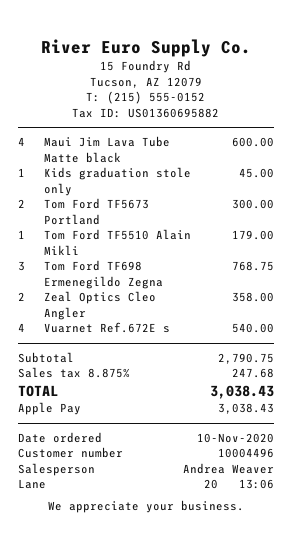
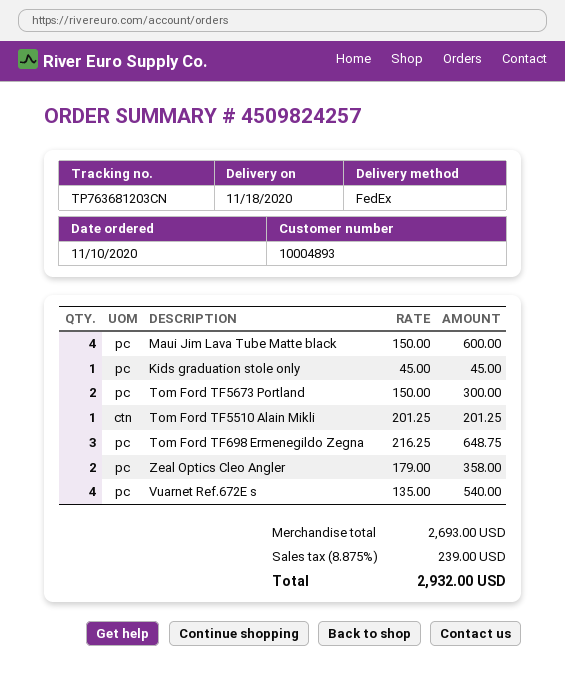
customer number: 10004496 -> 10004893
Tom Ford TF5510 Alain Mikli: 1 for 179.00 -> 1 for 201.25
Tom Ford TF698 Ermenegildo Zegna: 3 for 768.75 -> 3 for 648.75
subtotal: 2790.75 -> 2693.00
tax: 8.875% = 247.68 -> 8.875% = 239.00
total: 3038.43 -> 2932.00

